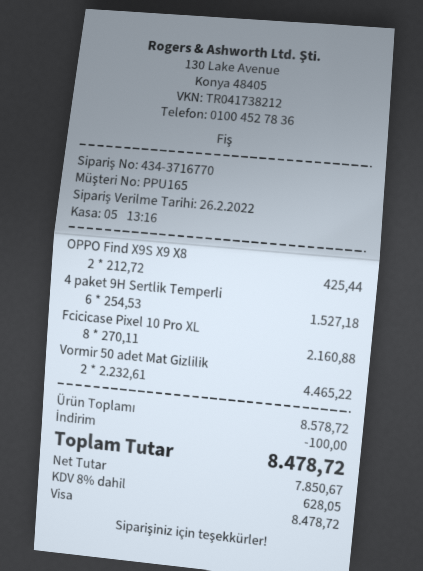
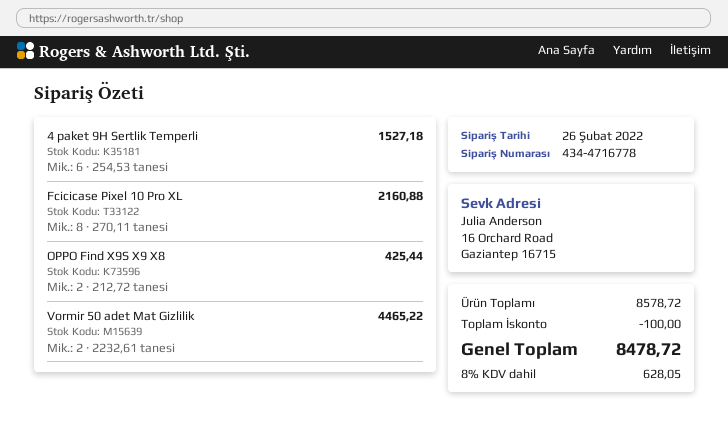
order number: 434-3716770 -> 434-4716778

